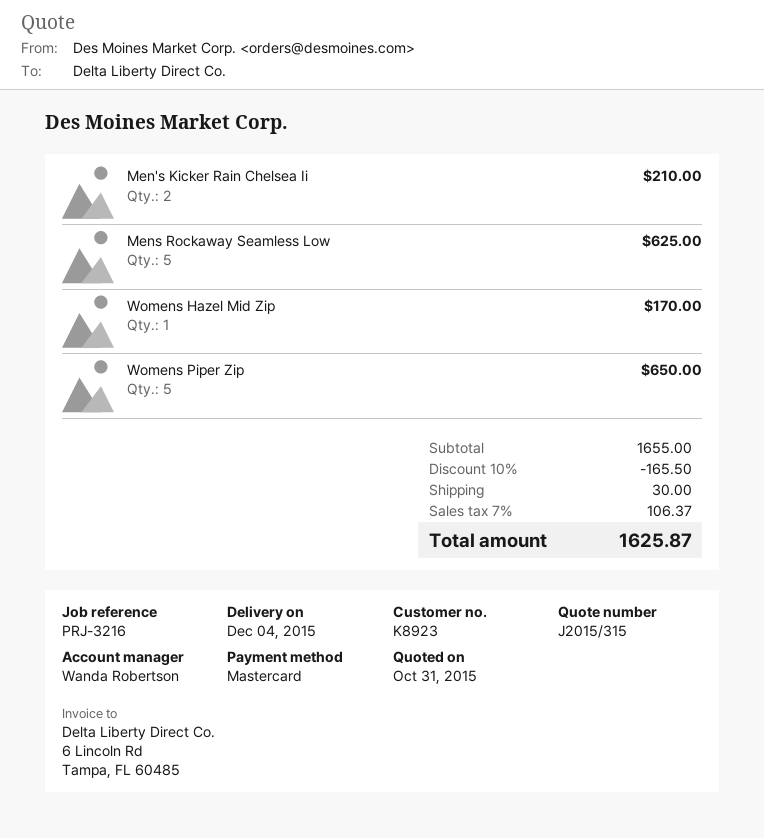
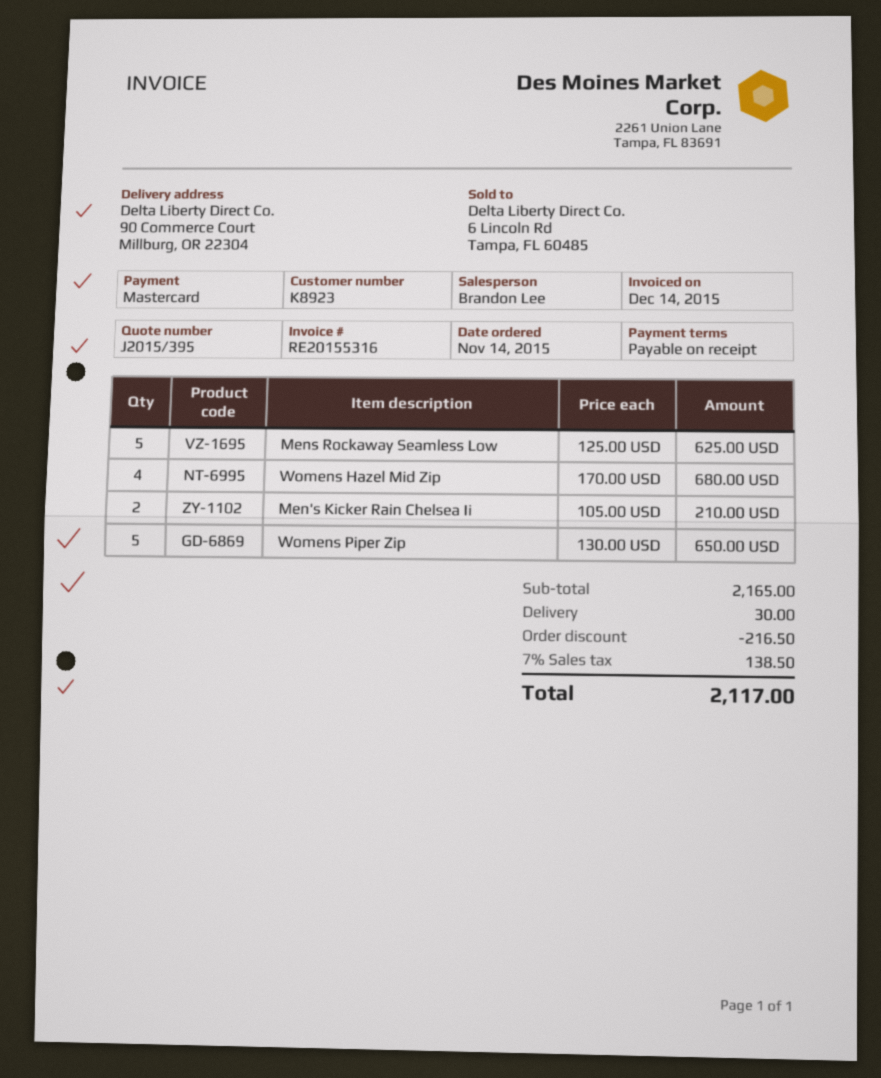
quote number: J2015/315 -> J2015/395
sales rep: Wanda Robertson -> Brandon Lee
Womens Hazel Mid Zip: 1 for 170.00 -> 4 for 680.00
subtotal: 1655.00 -> 2165.00
discount: 165.50 -> 216.50
tax: 7% = 106.37 -> 7% = 138.50
total: 1625.87 -> 2117.00

